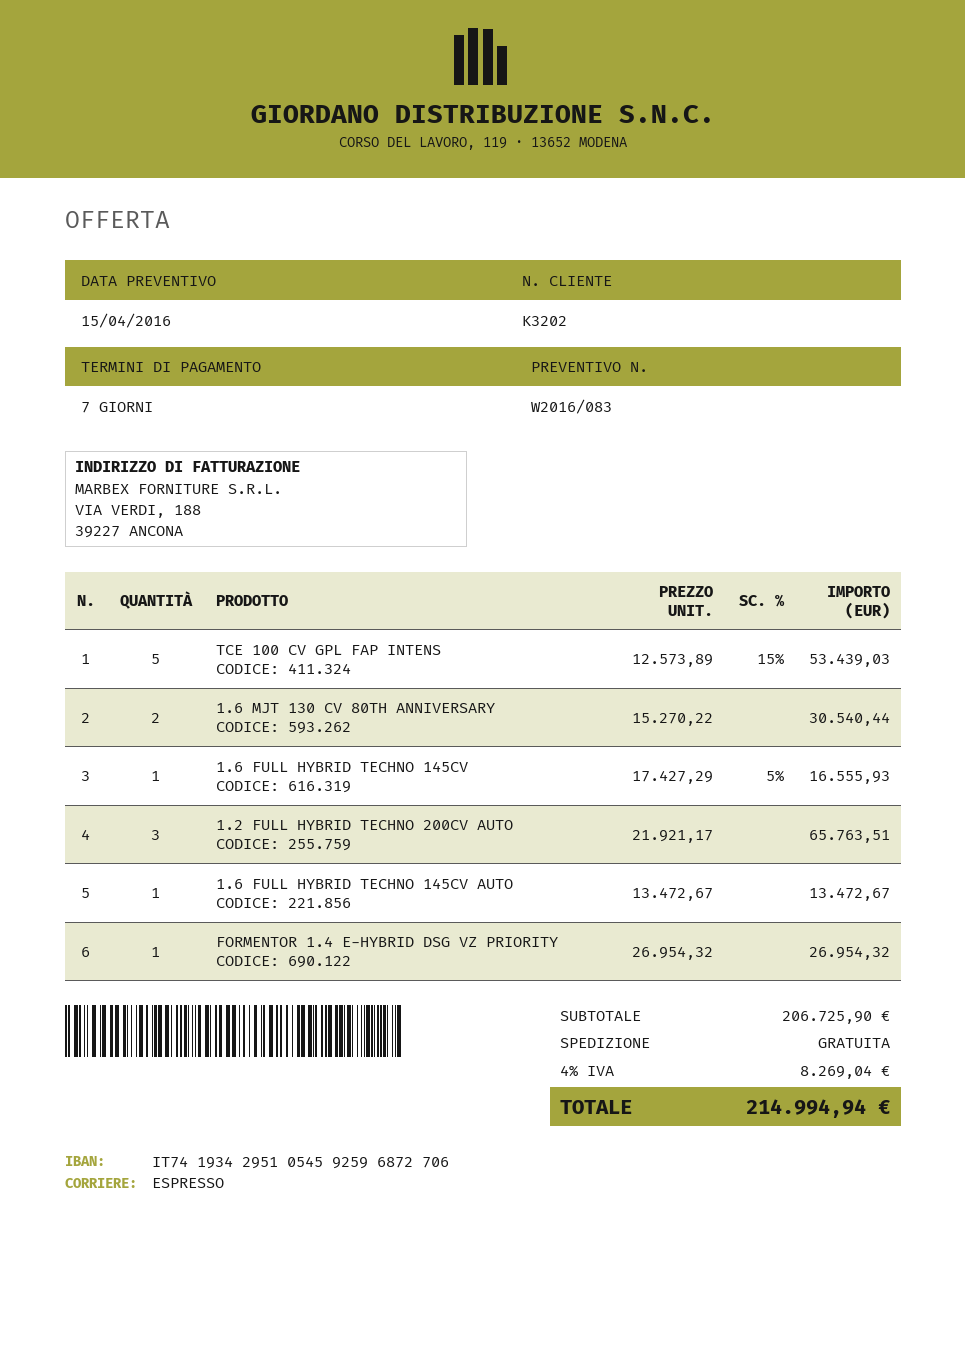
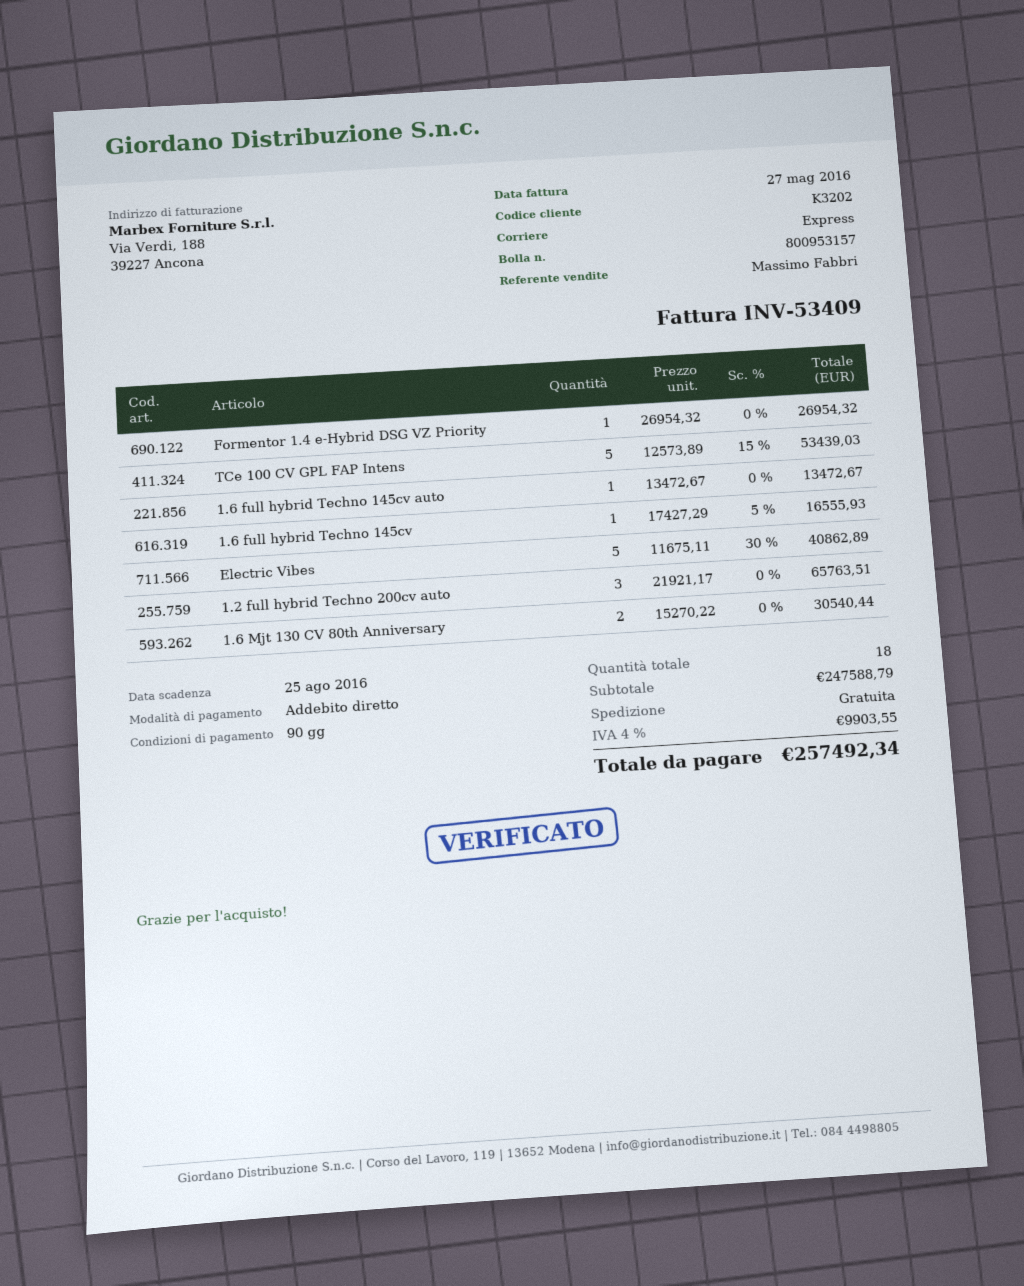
payment terms: 7 days -> 90 days
Electric Vibes: none -> 5 x 11675.11 - 30% = 40862.89
subtotal: 206725.90 -> 247588.79
tax: 4% = 8269.04 -> 4% = 9903.55
total: 214994.94 -> 257492.34

